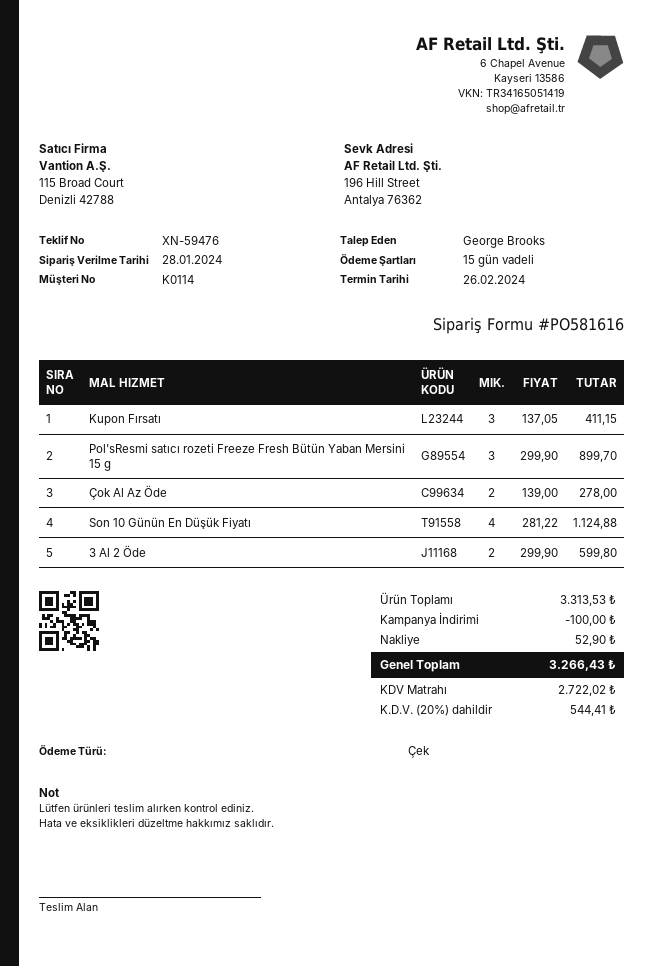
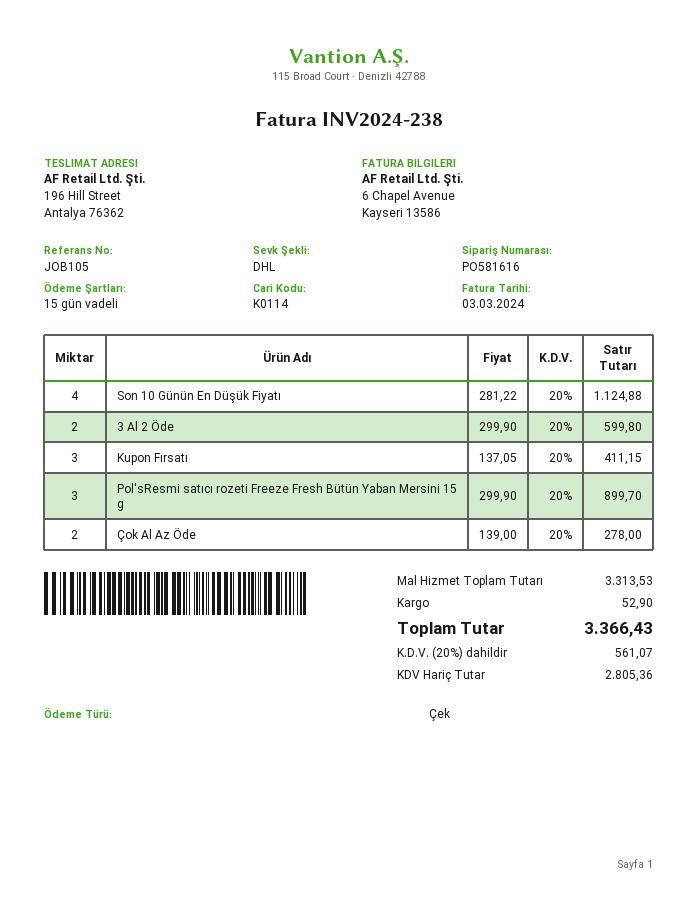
discount: 100.00 -> none
net: 2722.02 -> 2805.36
tax: 20% = 544.41 -> 20% = 561.07
total: 3266.43 -> 3366.43

